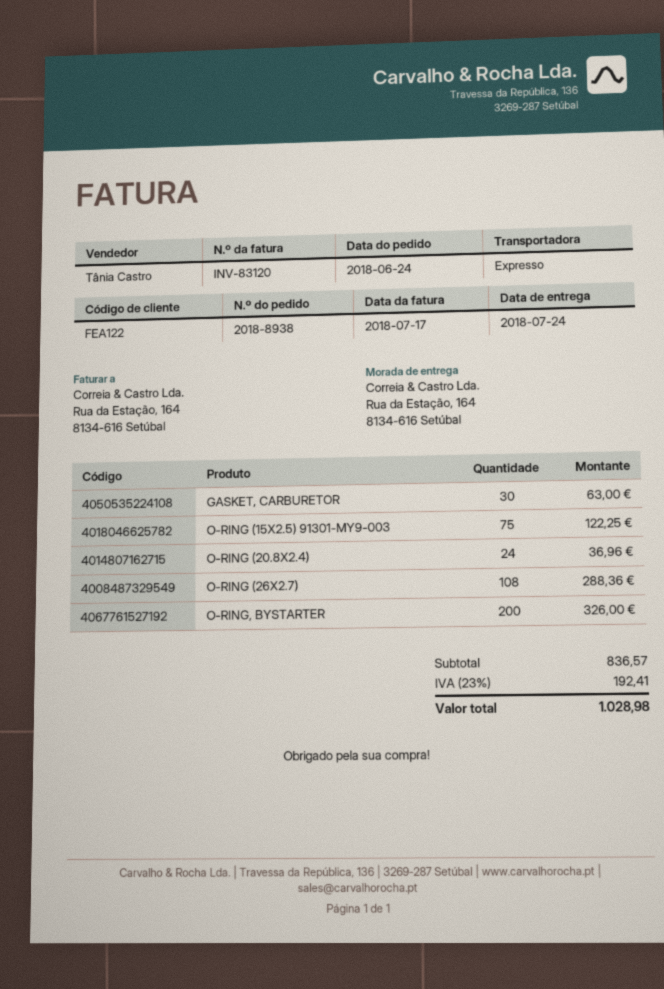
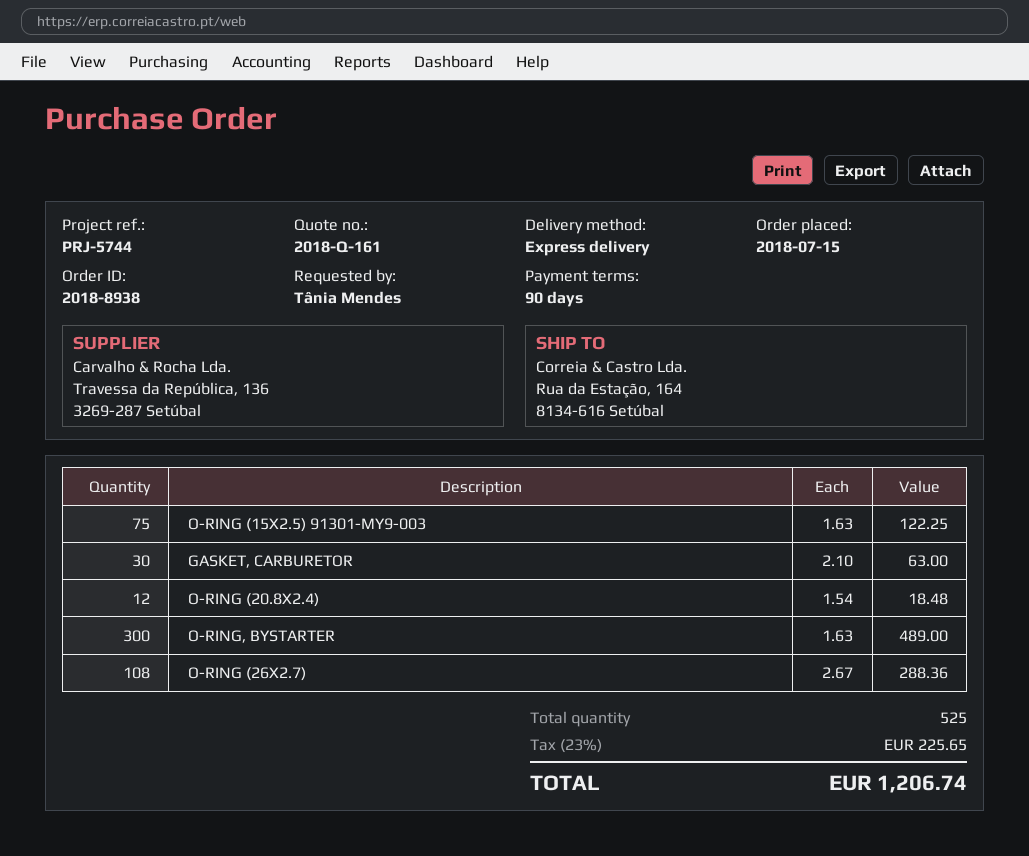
order date: 2018-06-24 -> 2018-07-15
O-RING (20.8X2.4): 24 for 36.96 -> 12 for 18.48
O-RING, BYSTARTER: 200 for 326.00 -> 300 for 489.00
tax: 23% = 192.41 -> 23% = 225.65
total: 1028.98 -> 1206.74

